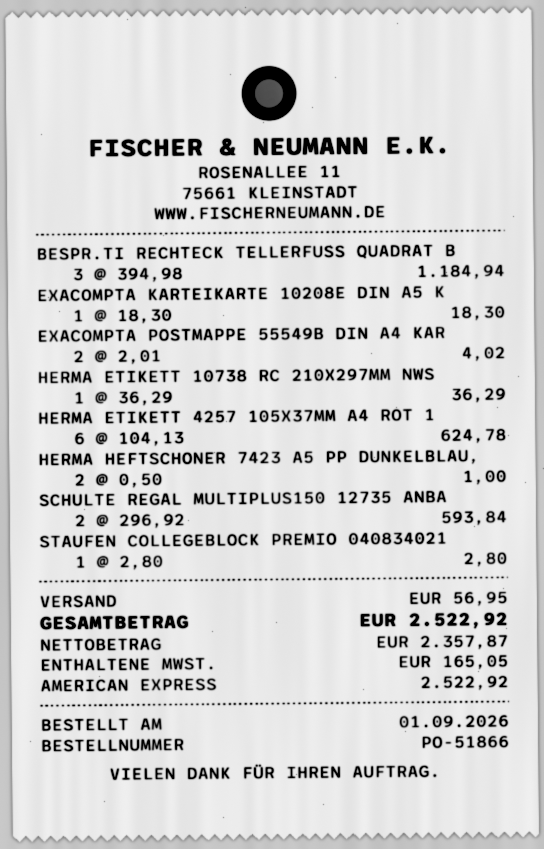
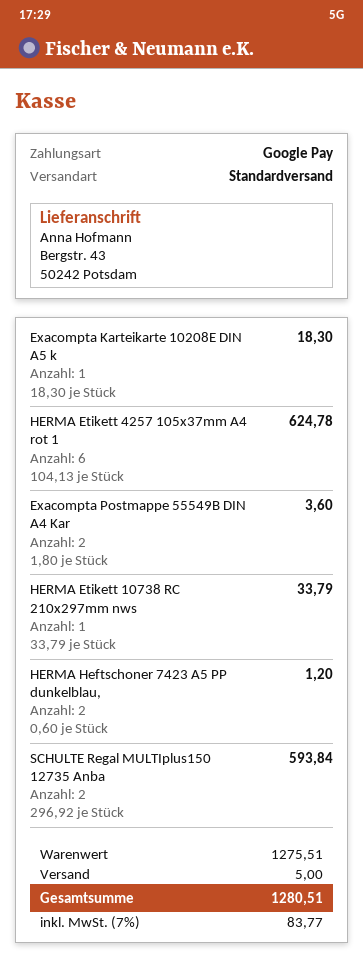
payment method: American Express -> Google Pay
BESPR.TI RECHTECK TELLERFUSS QUADRAT B: 3 x 394.98 = 1184.94 -> none
EXACOMPTA POSTMAPPE 55549B DIN A4 KAR: 2 x 2.01 = 4.02 -> 2 x 1.80 = 3.60
HERMA ETIKETT 10738 RC 210X297MM NWS: 1 x 36.29 = 36.29 -> 1 x 33.79 = 33.79
HERMA HEFTSCHONER 7423 A5 PP DUNKELBLAU,: 2 x 0.50 = 1.00 -> 2 x 0.60 = 1.20
STAUFEN COLLEGEBLOCK PREMIO 040834021: 1 x 2.80 = 2.80 -> none
shipping: 56.95 -> 5.00
tax: 165.05 -> 83.77
total: 2522.92 -> 1280.51

